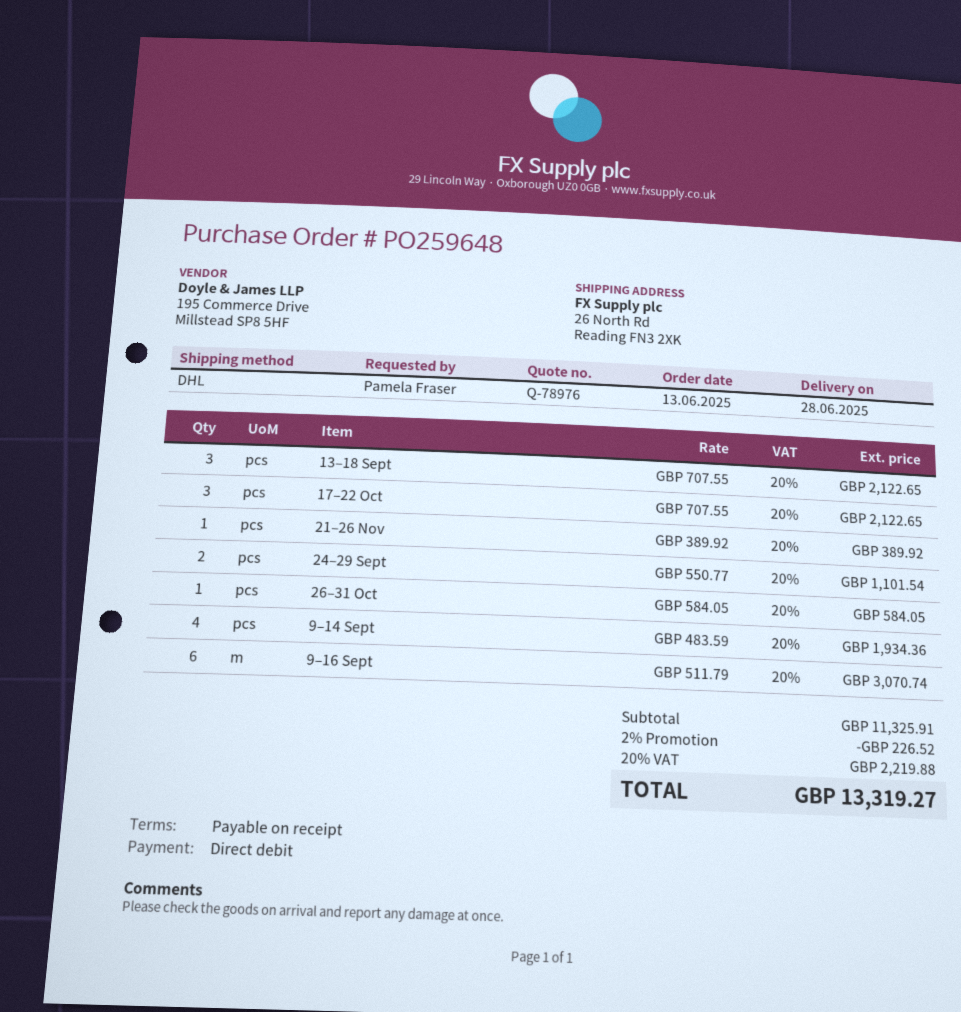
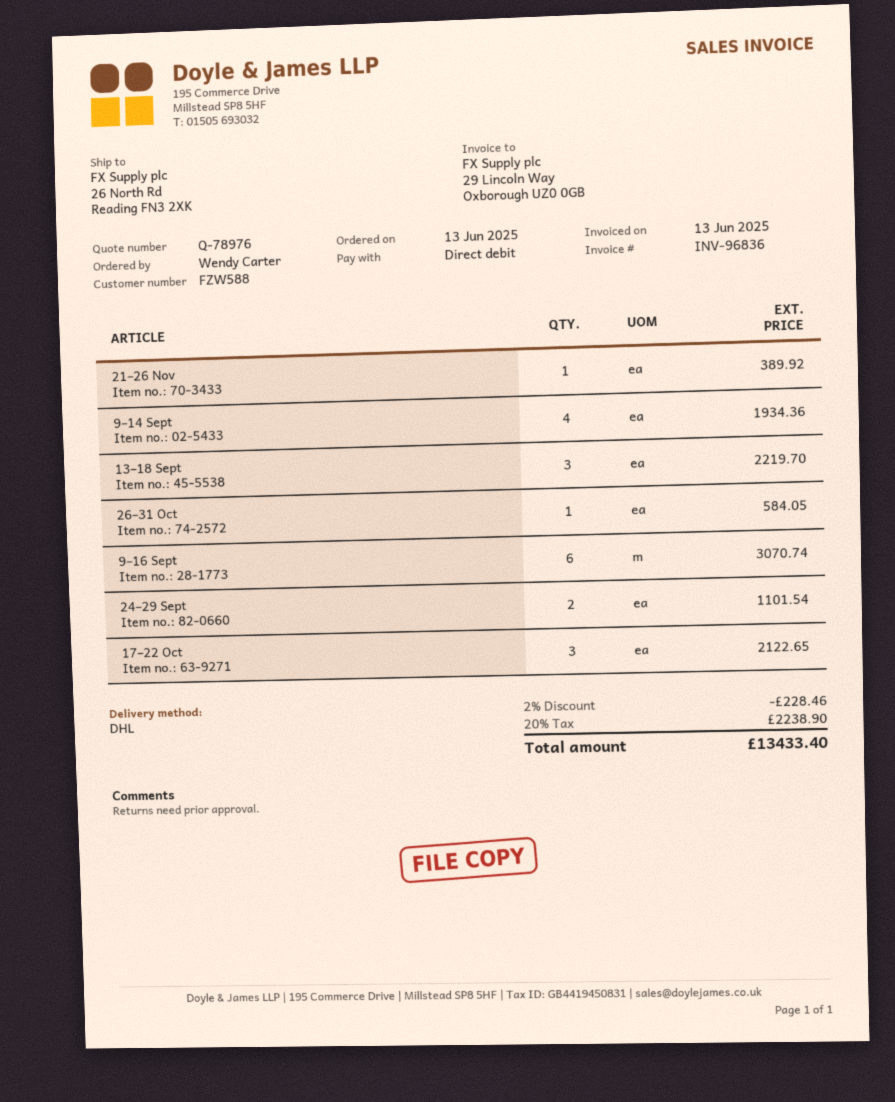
ordered by: Pamela Fraser -> Wendy Carter
13–18 Sept: 3 for 2122.65 -> 3 for 2219.70
discount: 2% = 226.52 -> 2% = 228.46
tax: 20% = 2219.88 -> 20% = 2238.90
total: 13319.27 -> 13433.40

